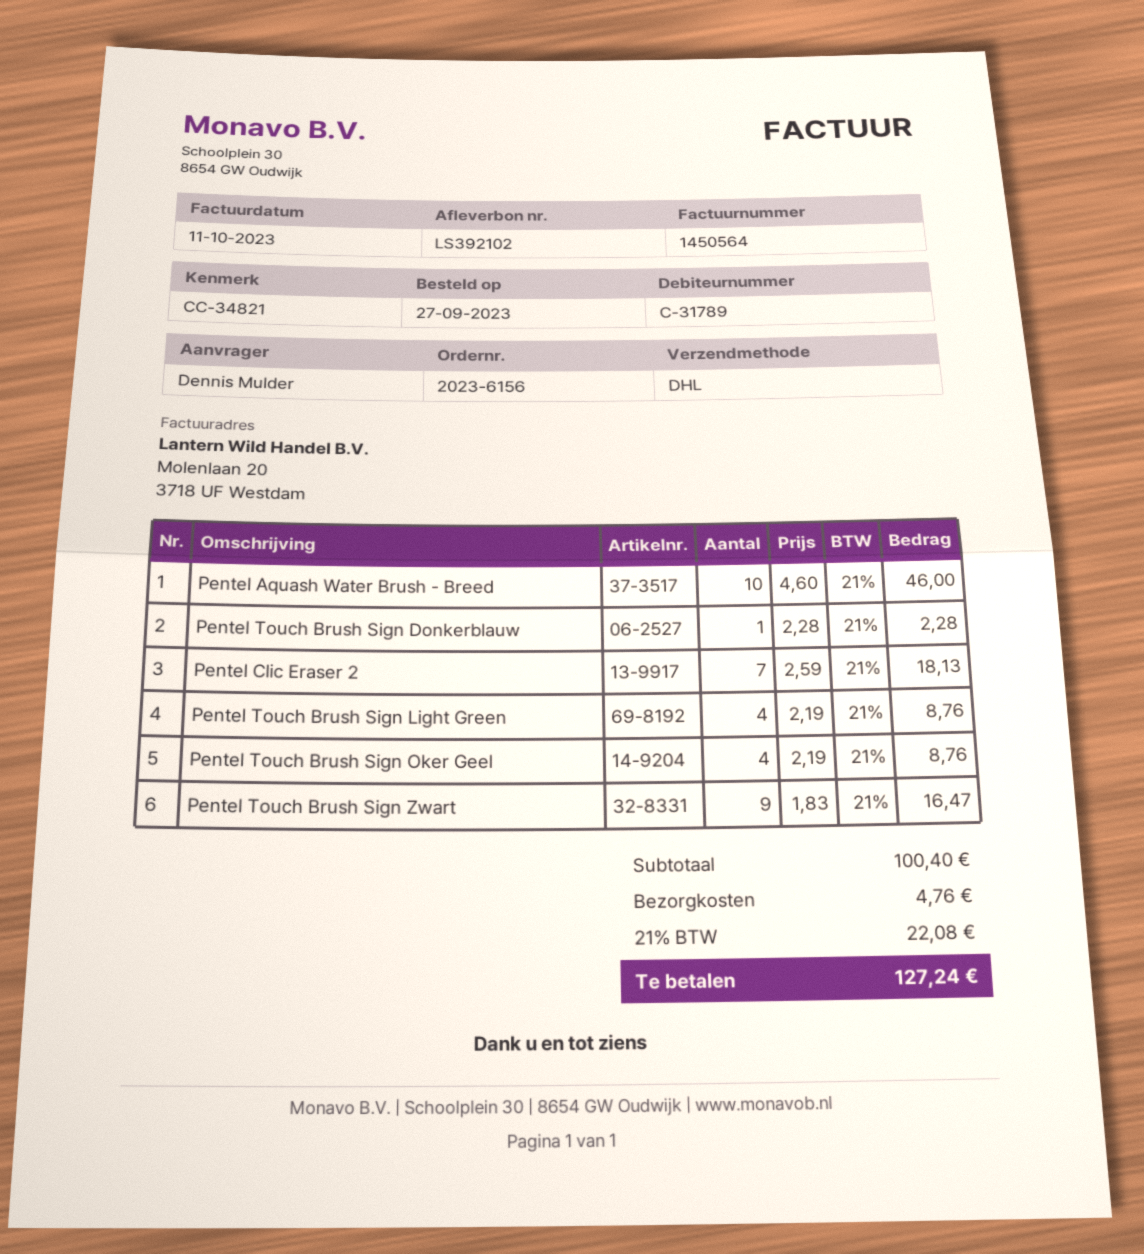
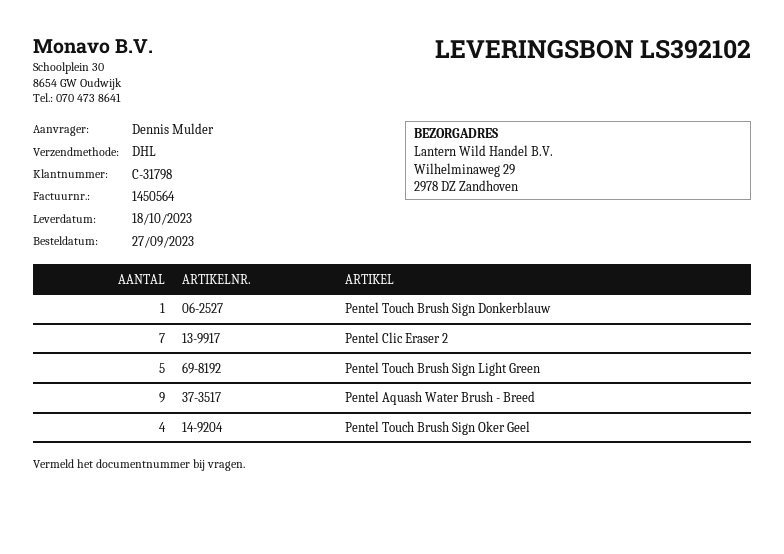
customer number: C-31789 -> C-31798
Pentel Aquash Water Brush - Breed: 10 -> 9
Pentel Touch Brush Sign Light Green: 4 -> 5
Pentel Touch Brush Sign Zwart: 9 -> none

